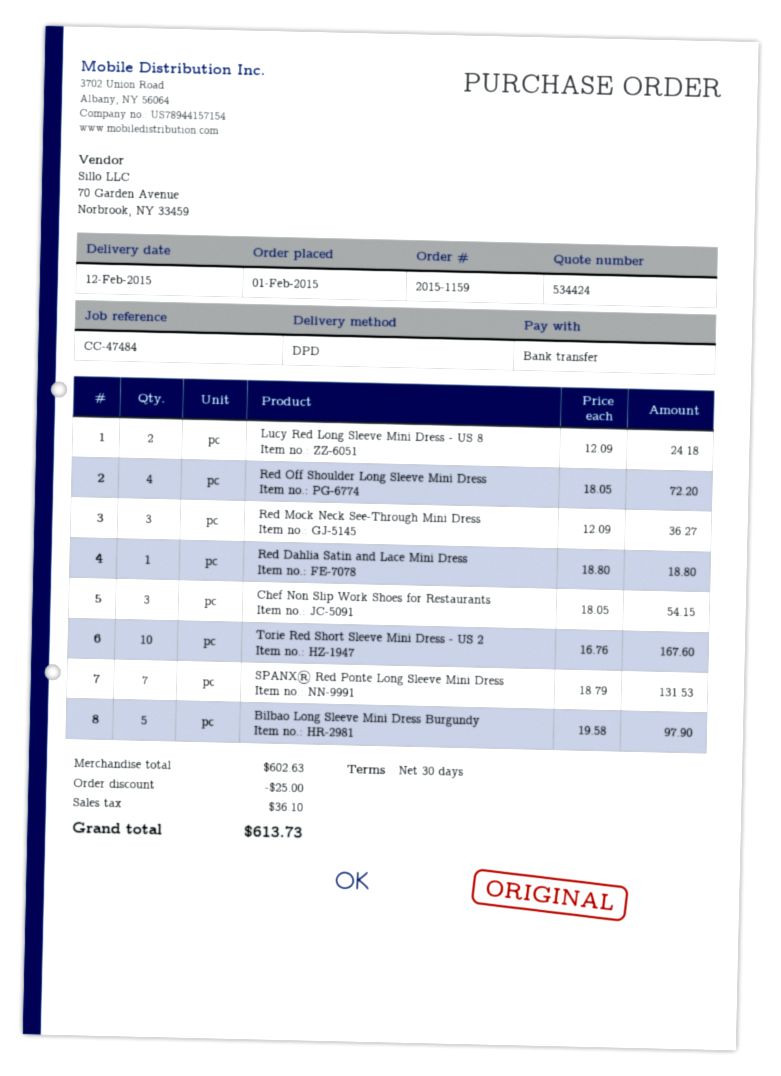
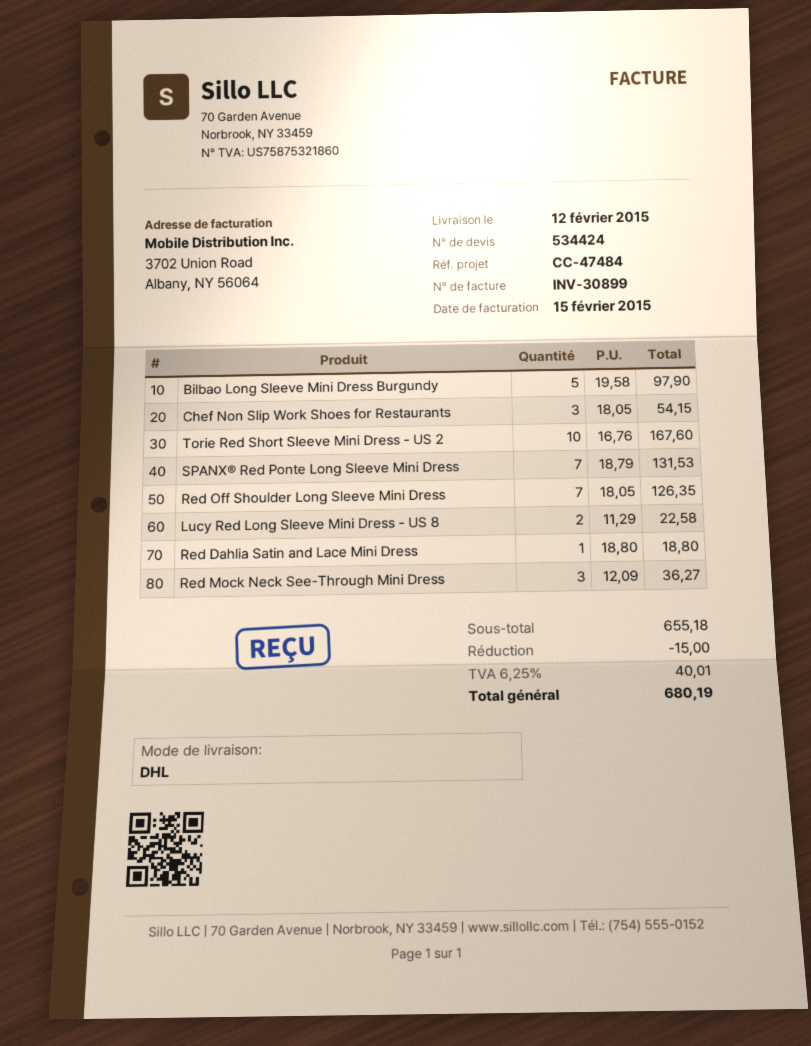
shipping method: DPD -> DHL
Lucy Red Long Sleeve Mini Dress - US 8: 2 x 12.09 = 24.18 -> 2 x 11.29 = 22.58
Red Off Shoulder Long Sleeve Mini Dress: 4 x 18.05 = 72.20 -> 7 x 18.05 = 126.35
subtotal: 602.63 -> 655.18
discount: 25.00 -> 15.00
tax: 36.10 -> 40.01
total: 613.73 -> 680.19

